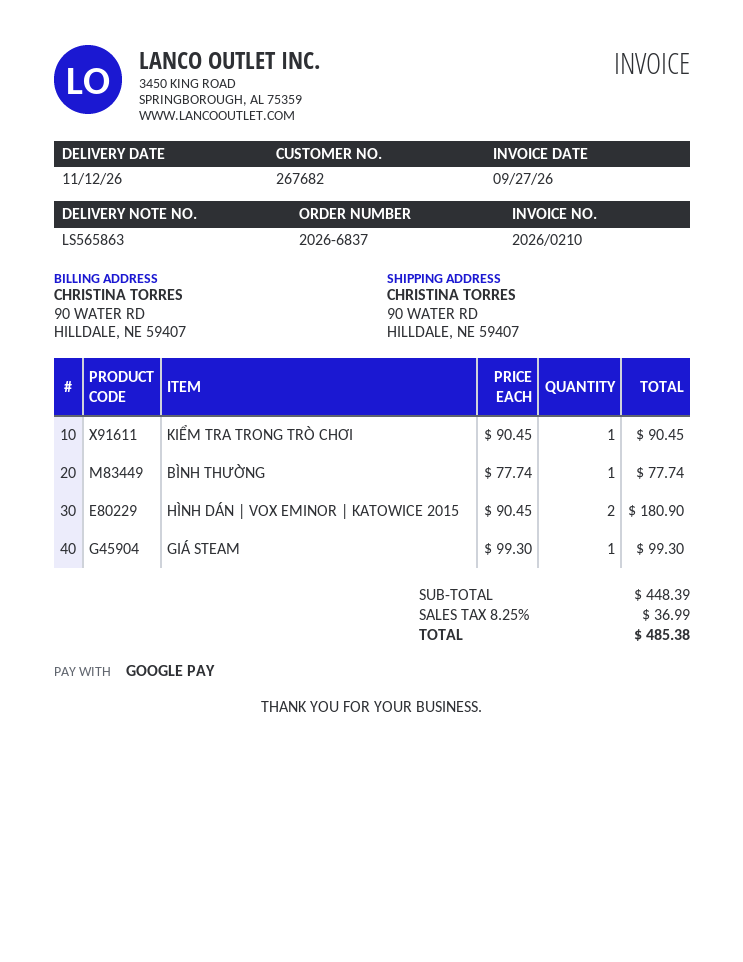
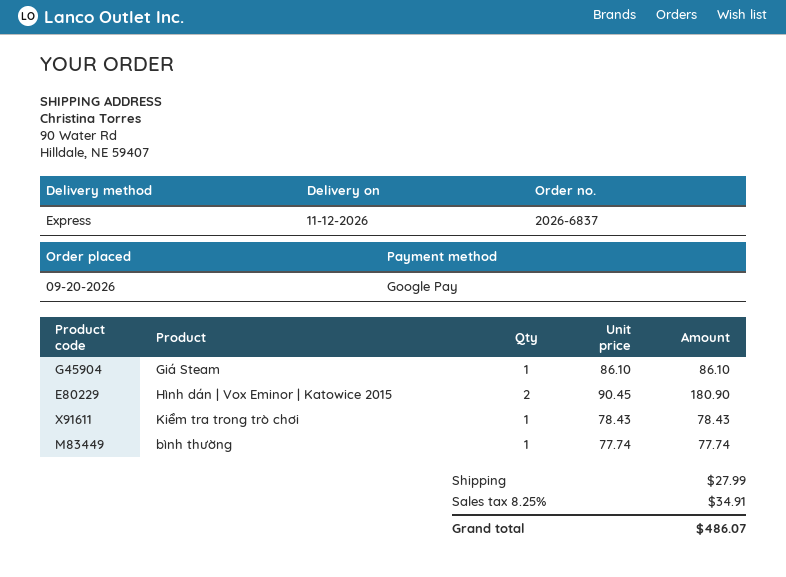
KIỂM TRA TRONG TRÒ CHƠI: 1 x 90.45 = 90.45 -> 1 x 78.43 = 78.43
GIÁ STEAM: 1 x 99.30 = 99.30 -> 1 x 86.10 = 86.10
shipping: none -> 27.99
tax: 8.25% = 36.99 -> 8.25% = 34.91
total: 485.38 -> 486.07

